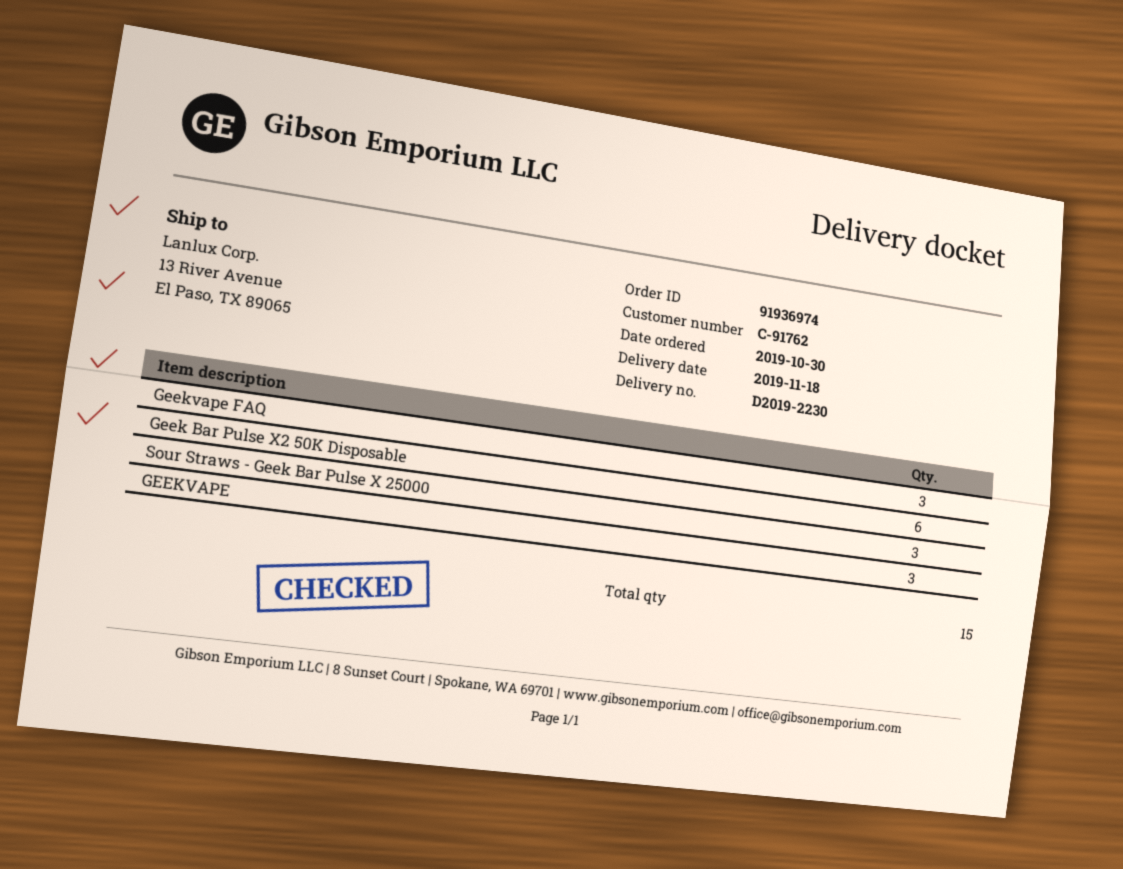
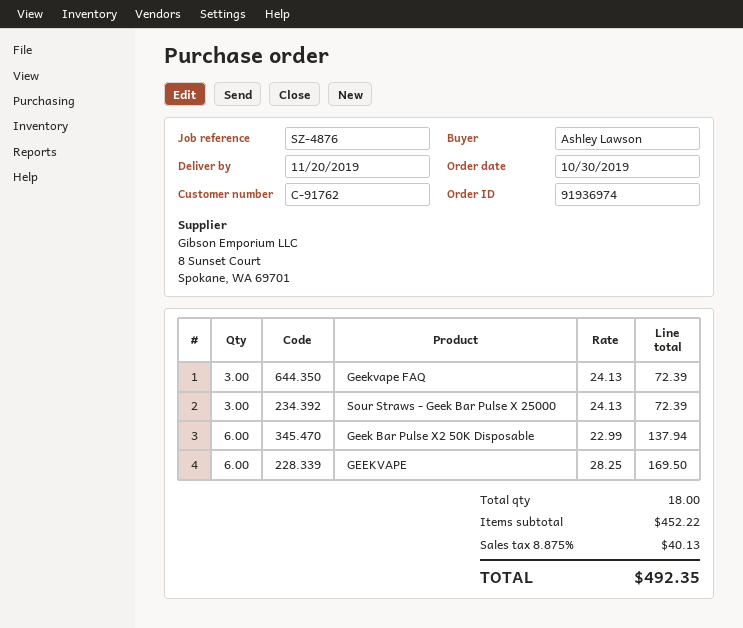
delivery date: 2019-11-18 -> 2019-11-20
GEEKVAPE: 3 -> 6
total quantity: 15 -> 18

